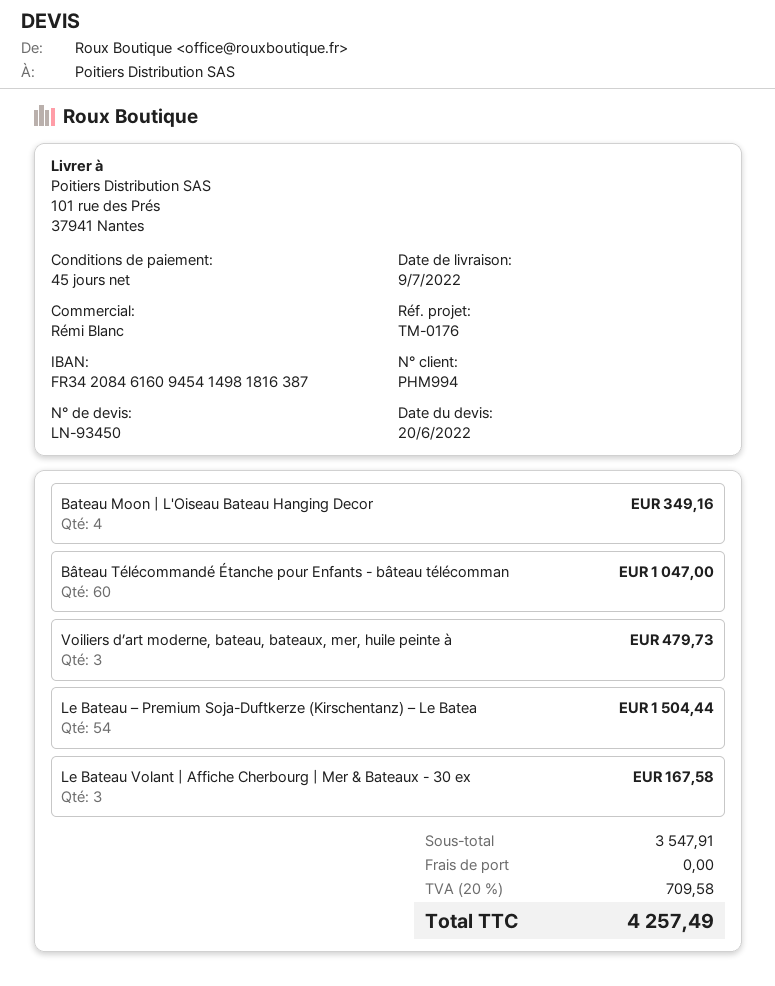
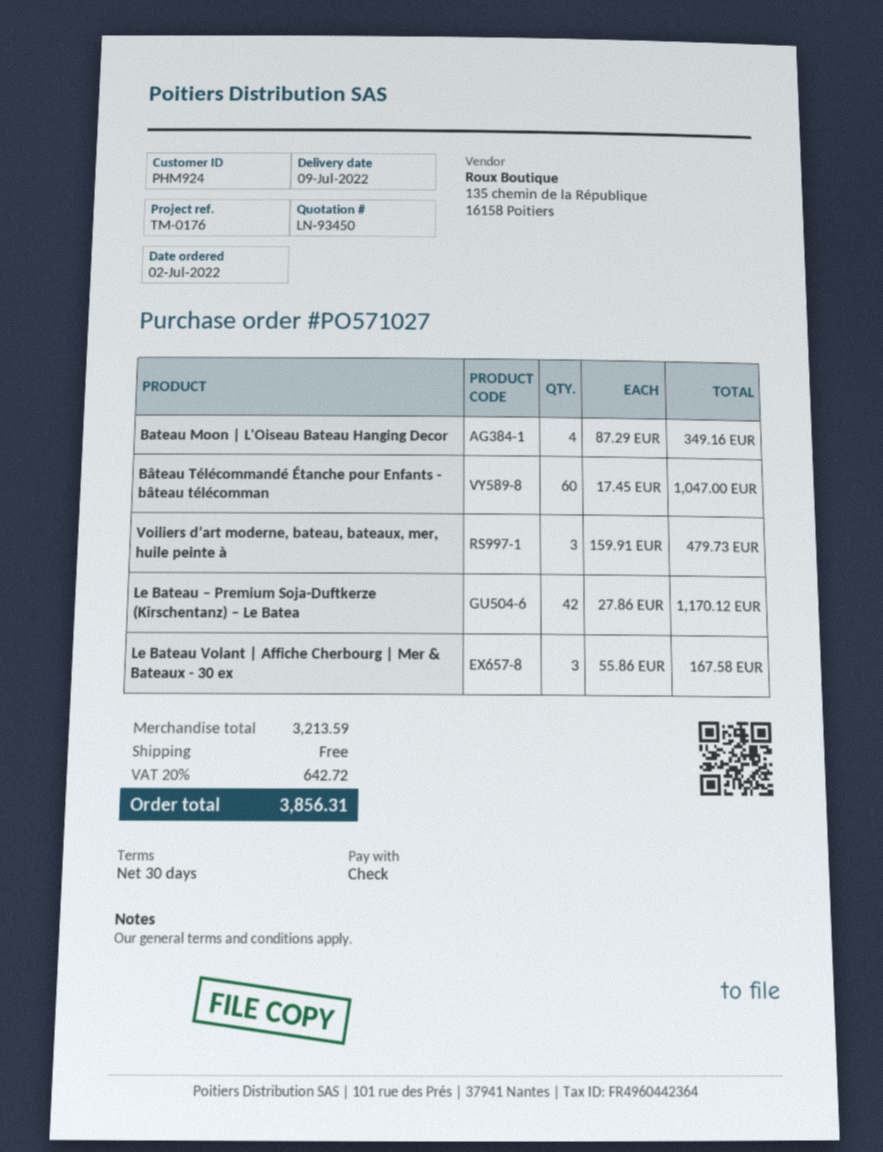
payment terms: 45 days -> 30 days
customer number: PHM994 -> PHM924
Le Bateau – Premium Soja-Duftkerze (Kirschentanz) – Le Batea: 54 for 1504.44 -> 42 for 1170.12
subtotal: 3547.91 -> 3213.59
tax: 20% = 709.58 -> 20% = 642.72
total: 4257.49 -> 3856.31

